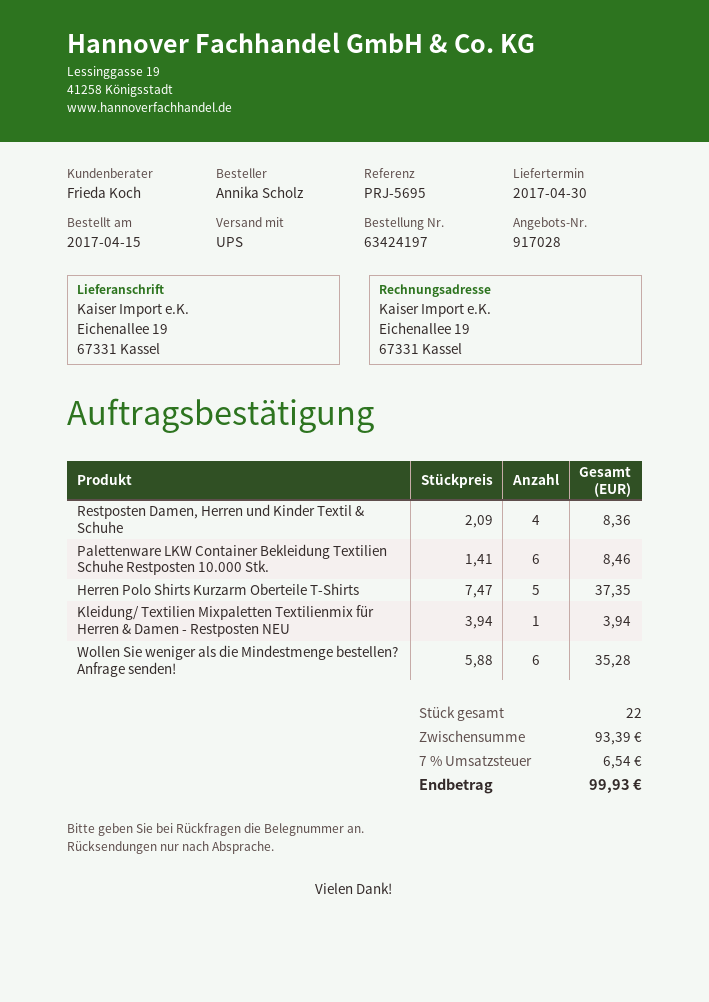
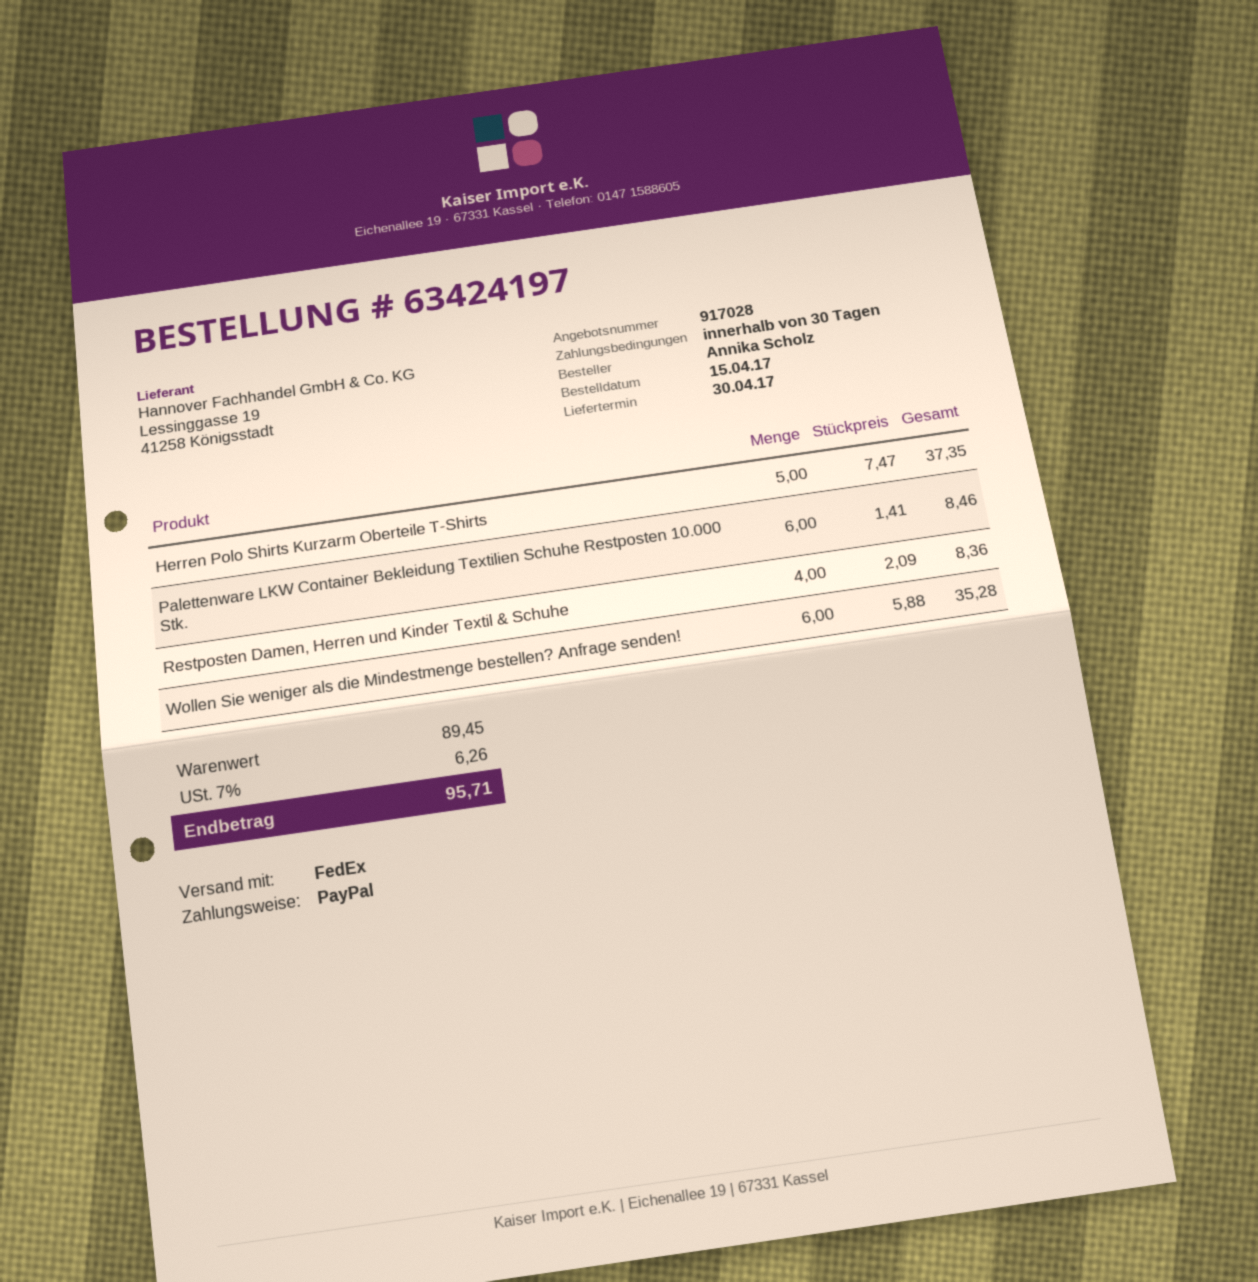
shipping method: UPS -> FedEx
Kleidung/ Textilien Mixpaletten Textilienmix für Herren & Damen - Restposten NEU: 1 x 3.94 = 3.94 -> none
subtotal: 93.39 -> 89.45
tax: 7% = 6.54 -> 7% = 6.26
total: 99.93 -> 95.71

